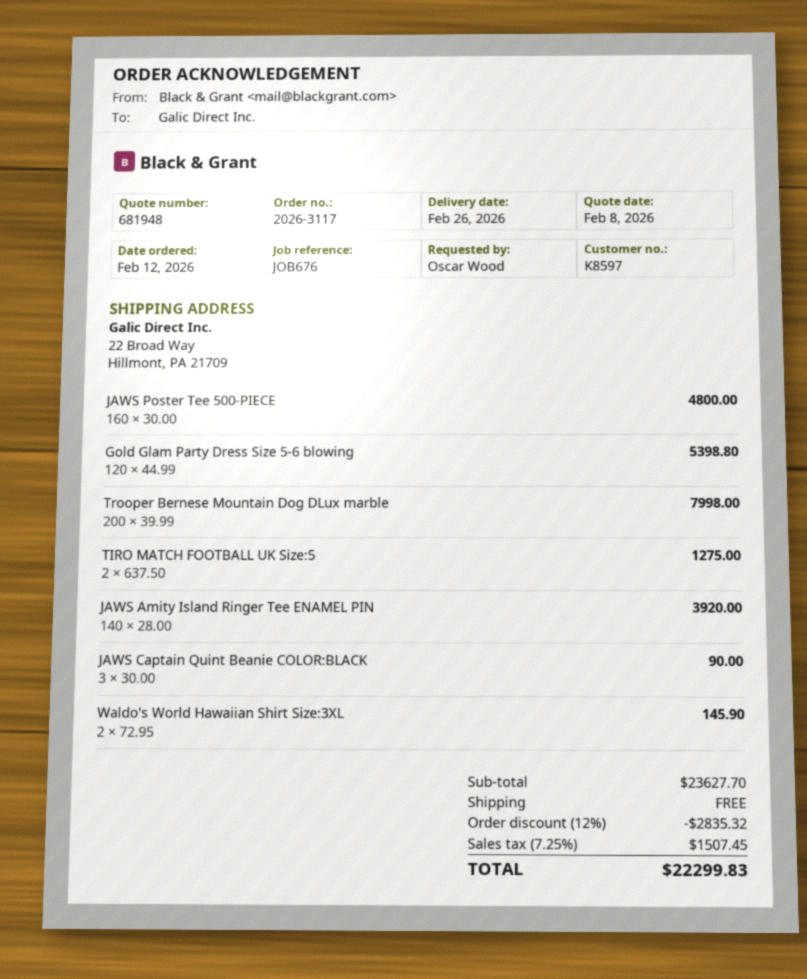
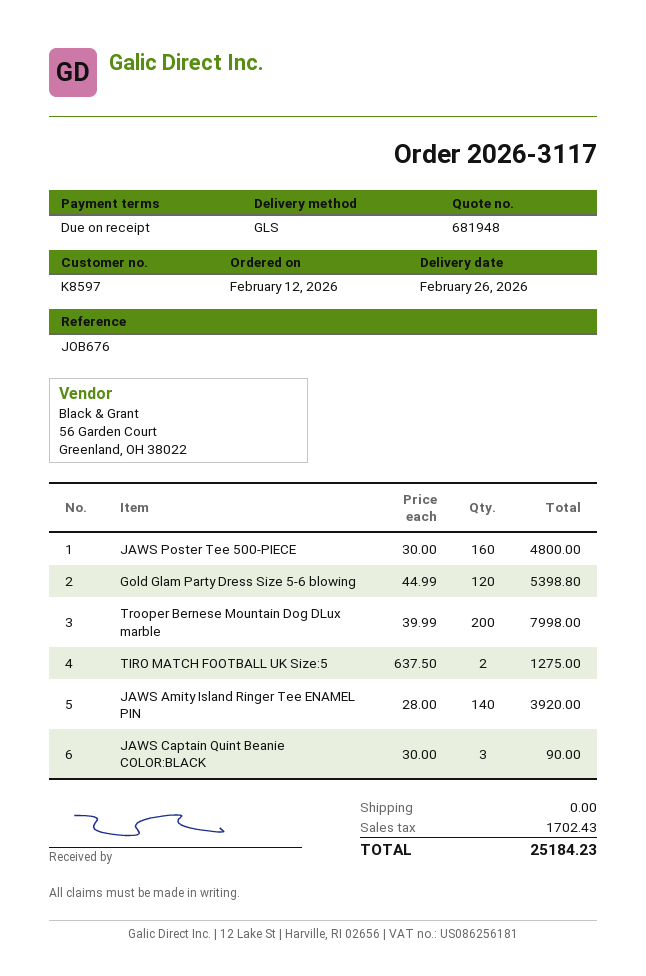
Waldo's World Hawaiian Shirt Size:3XL: 2 x 72.95 = 145.90 -> none
discount: 12% = 2835.32 -> none
tax: 1507.45 -> 1702.43
total: 22299.83 -> 25184.23

